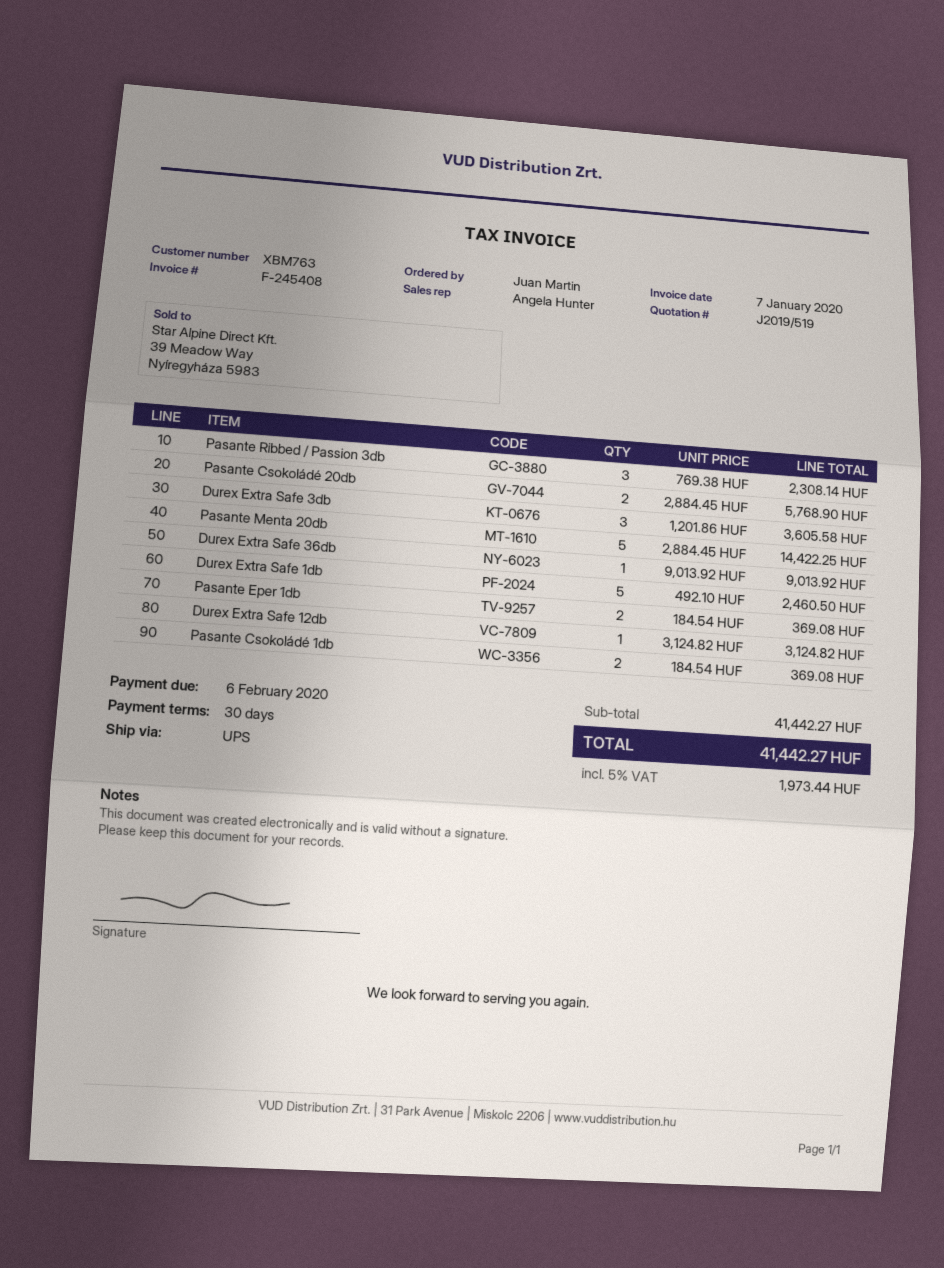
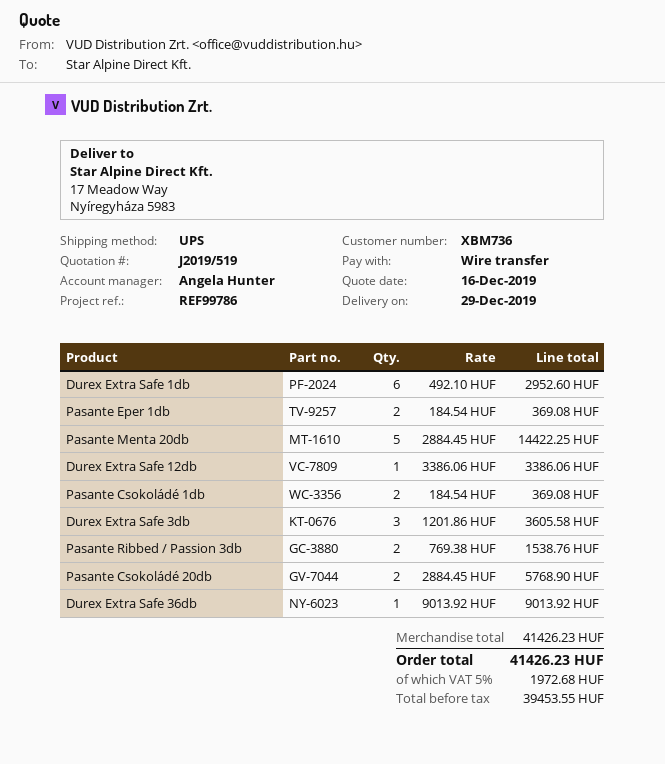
customer number: XBM763 -> XBM736
Pasante Ribbed / Passion 3db: 3 x 769.38 = 2308.14 -> 2 x 769.38 = 1538.76
Durex Extra Safe 1db: 5 x 492.10 = 2460.50 -> 6 x 492.10 = 2952.60
Durex Extra Safe 12db: 1 x 3124.82 = 3124.82 -> 1 x 3386.06 = 3386.06
subtotal: 41442.27 -> 41426.23
tax: 5% = 1973.44 -> 5% = 1972.68
total: 41442.27 -> 41426.23

